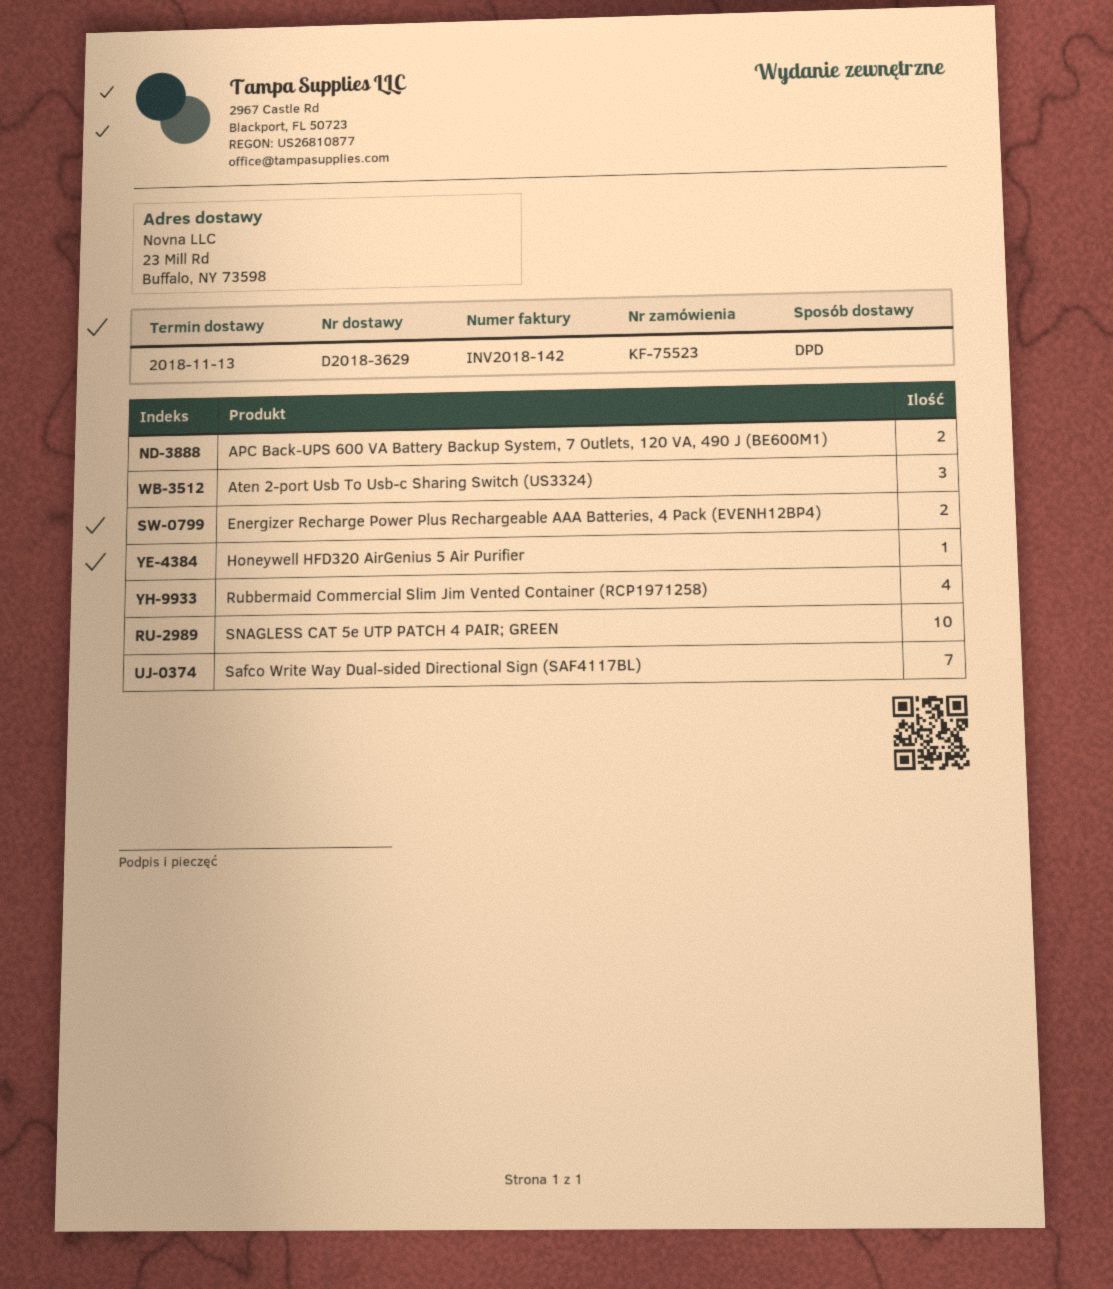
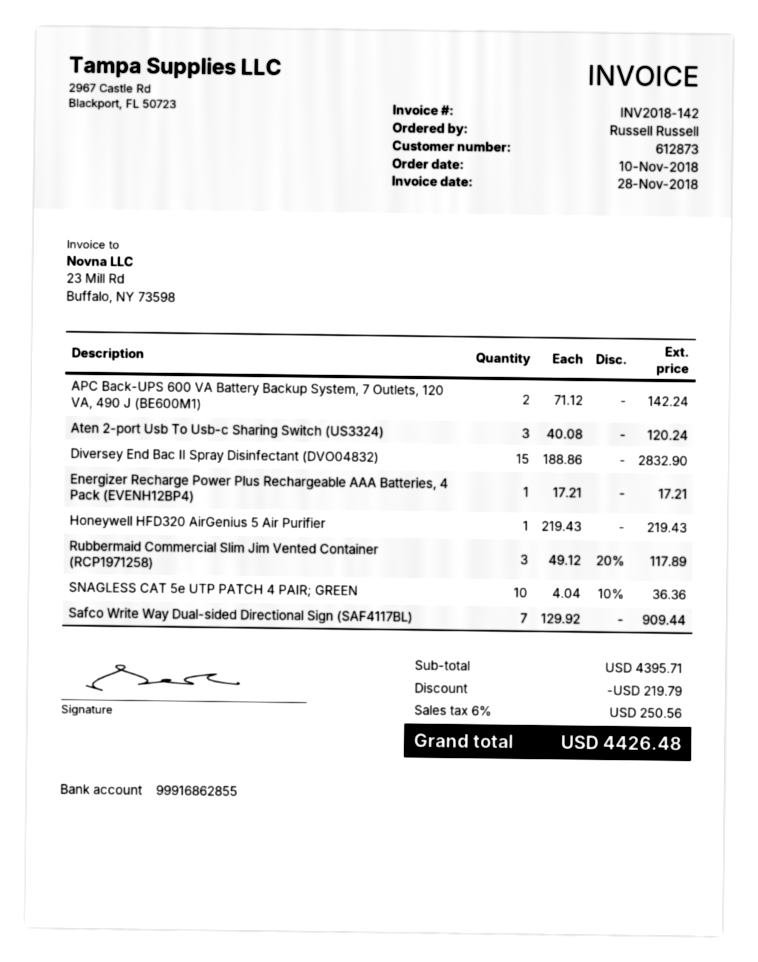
Energizer Recharge Power Plus Rechargeable AAA Batteries, 4 Pack (EVENH12BP4): 2 -> 1
Rubbermaid Commercial Slim Jim Vented Container (RCP1971258): 4 -> 3
Diversey End Bac II Spray Disinfectant (DVO04832): none -> 15

